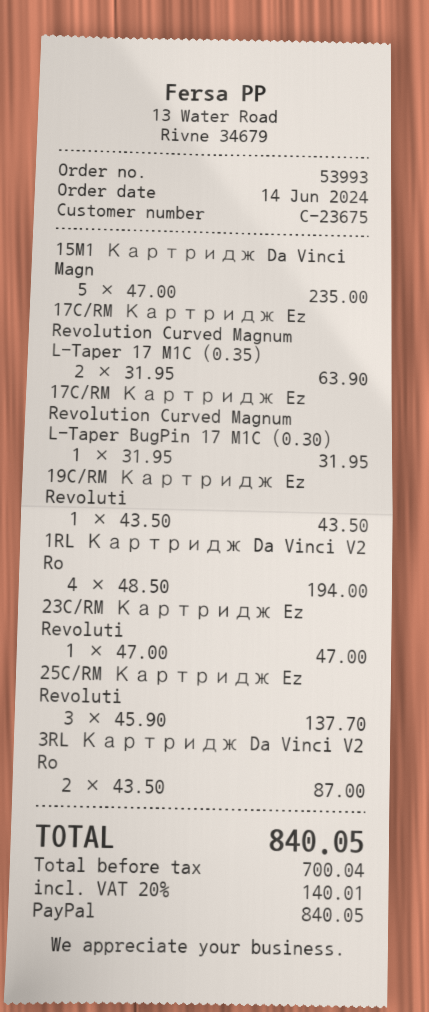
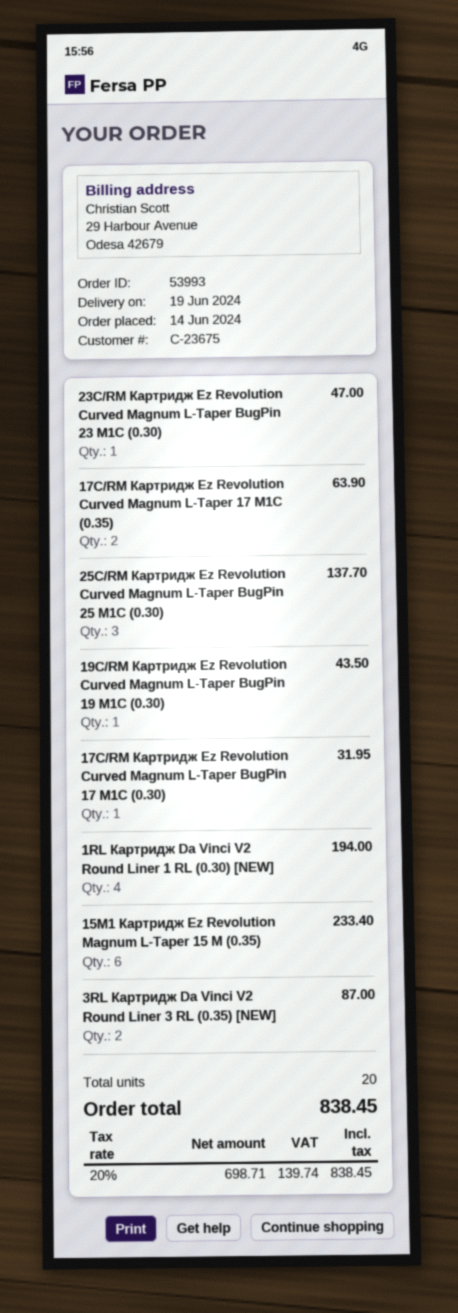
15M1 Картридж Da Vinci Magn: 5 for 235.00 -> none
15M1 Картридж Ez Revolution Magnum L-Taper 15 M (0.35): none -> 6 for 233.40
net: 700.04 -> 698.71
tax: 20% = 140.01 -> 20% = 139.74
total: 840.05 -> 838.45

